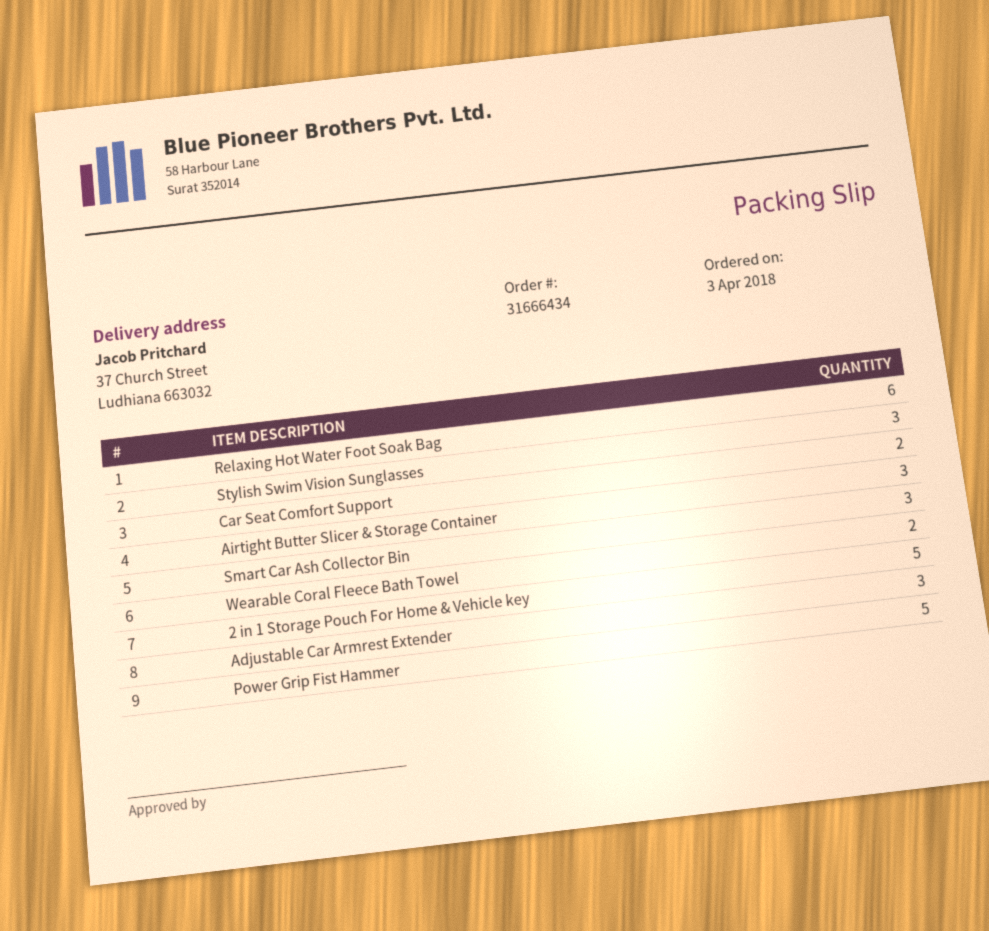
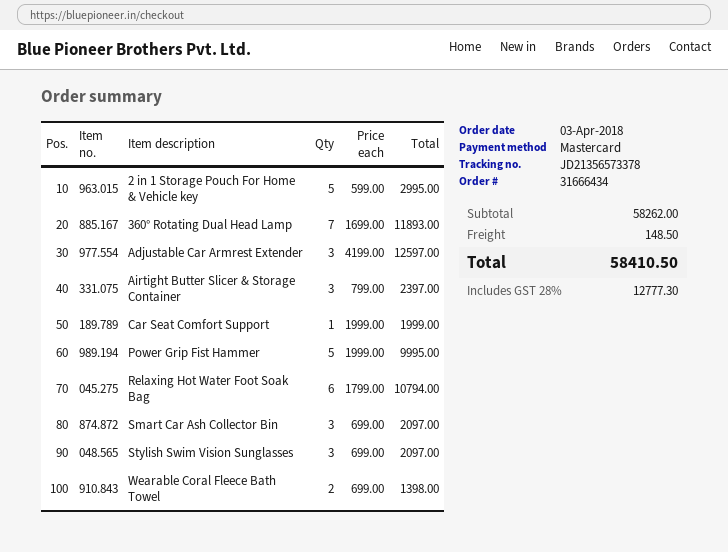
Car Seat Comfort Support: 2 -> 1
360° Rotating Dual Head Lamp: none -> 7

